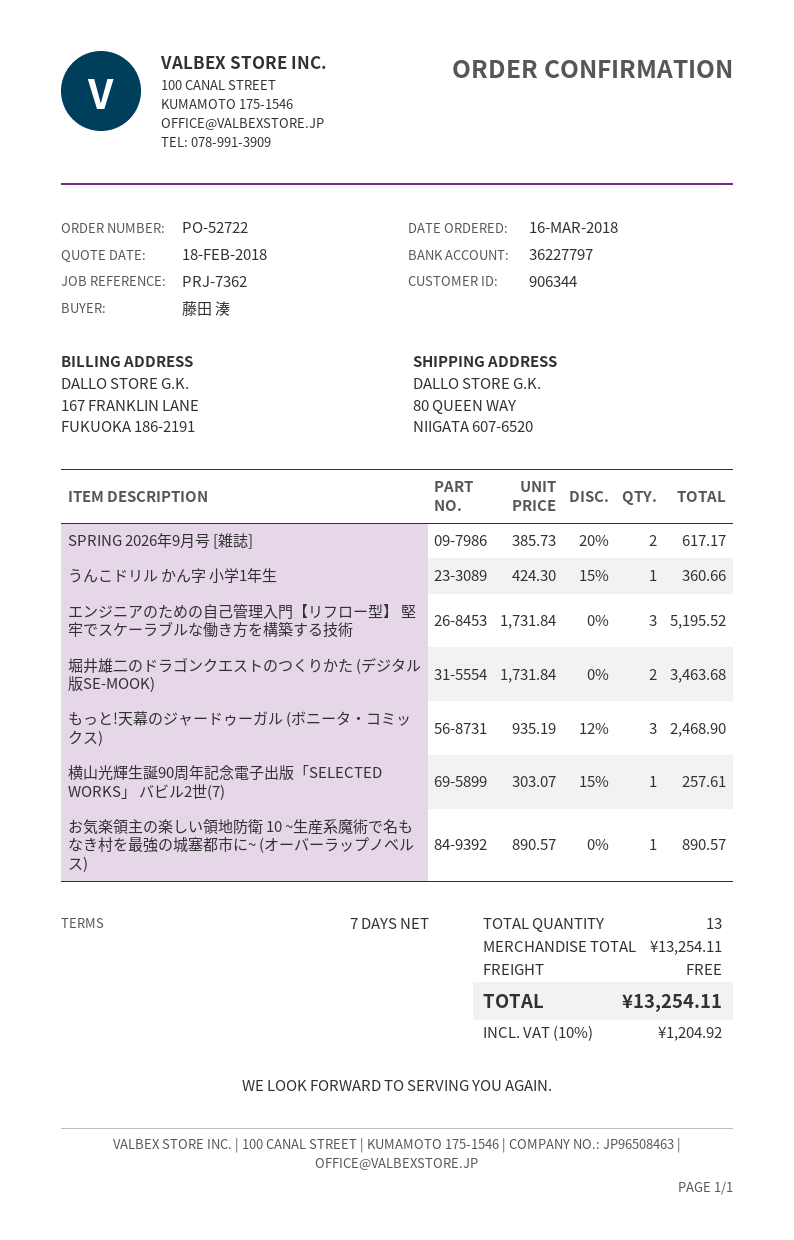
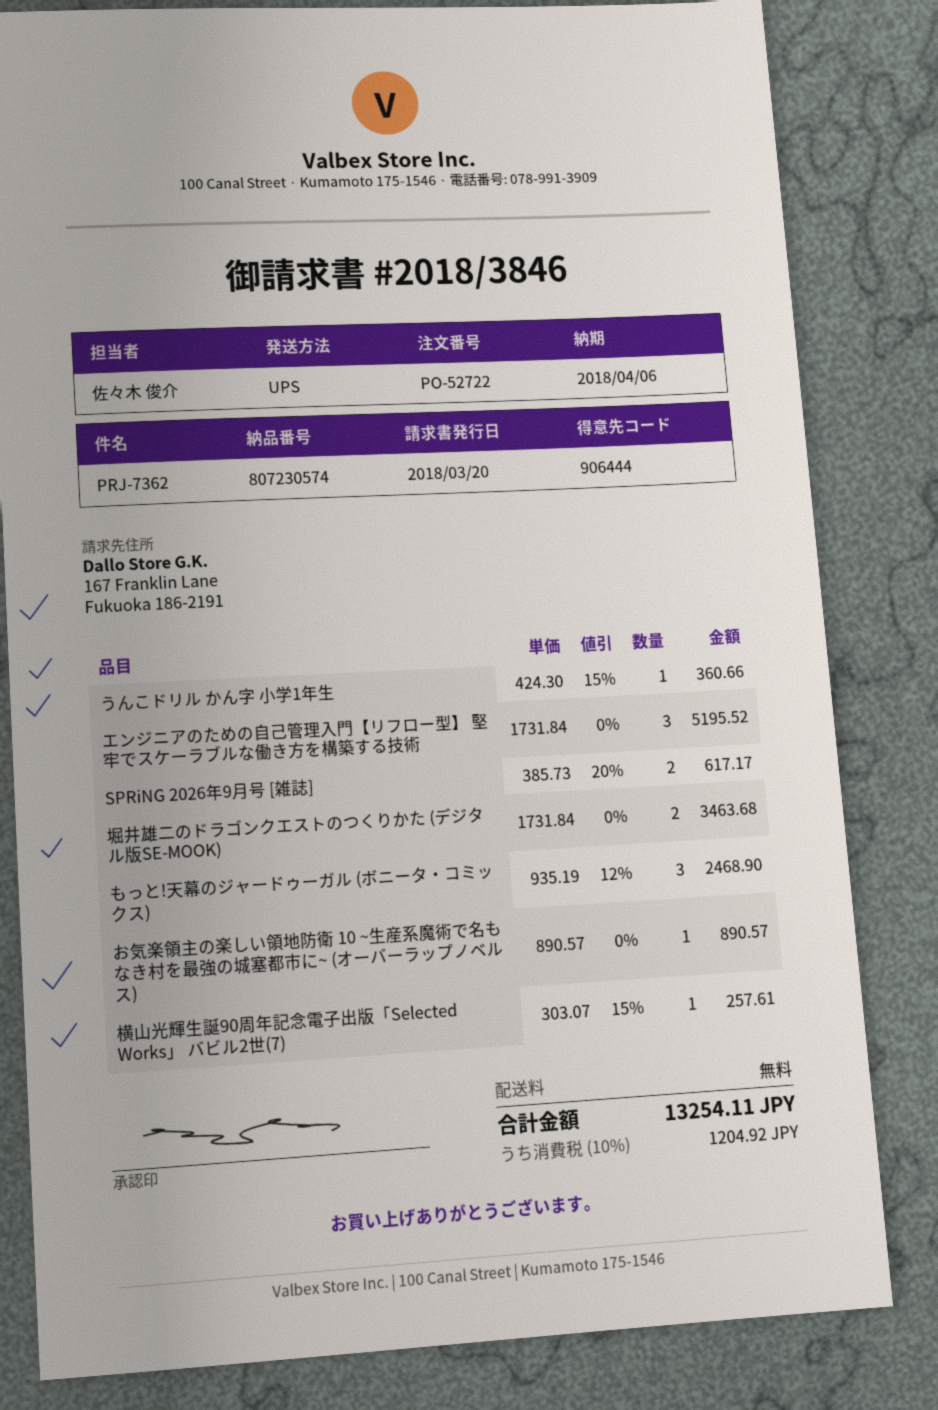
customer number: 906344 -> 906444

